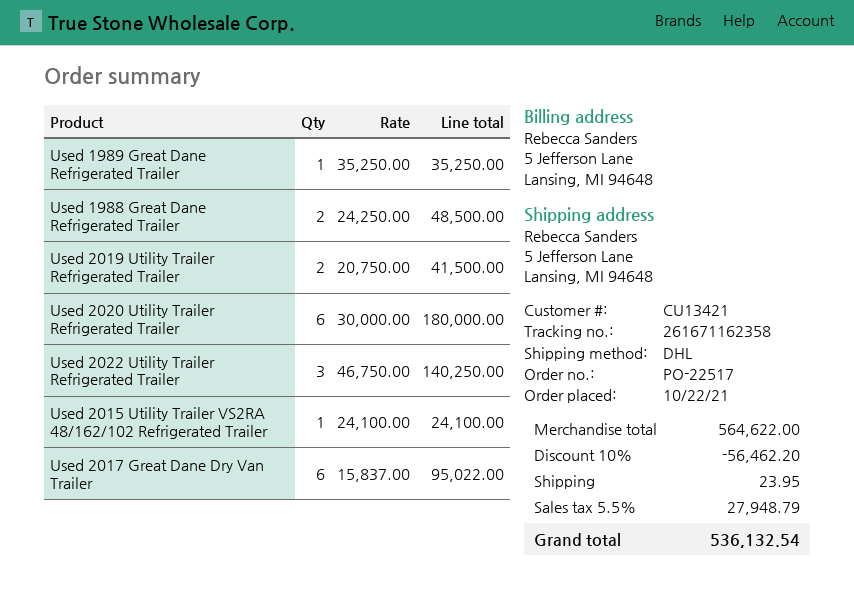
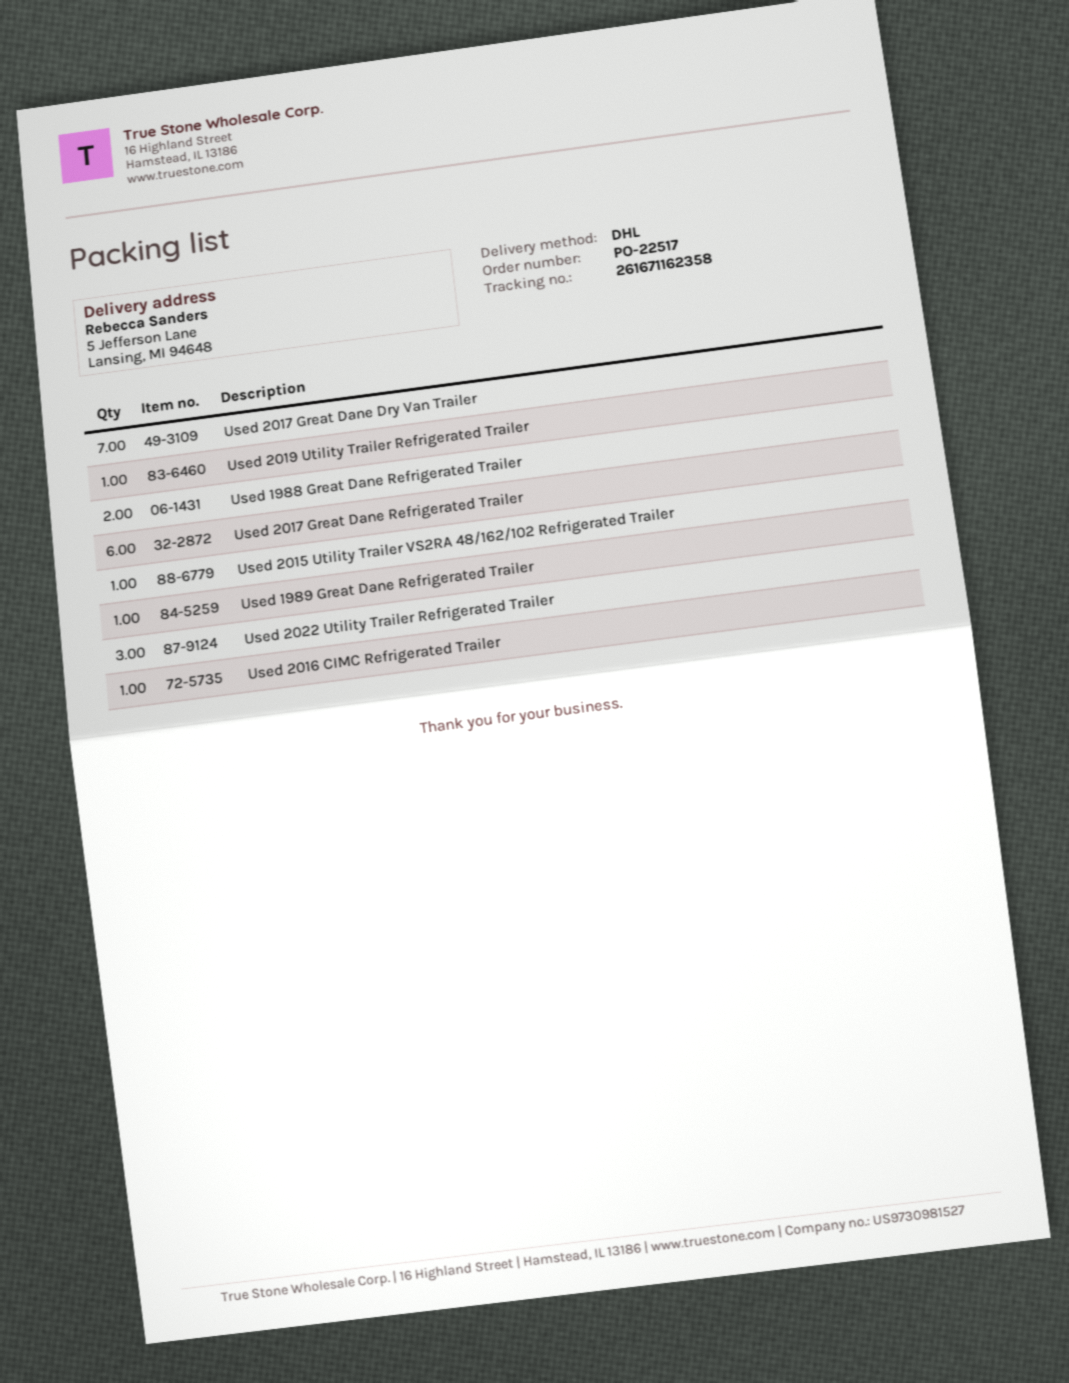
Used 2019 Utility Trailer Refrigerated Trailer: 2 -> 1
Used 2020 Utility Trailer Refrigerated Trailer: 6 -> none
Used 2017 Great Dane Dry Van Trailer: 6 -> 7
Used 2017 Great Dane Refrigerated Trailer: none -> 6
Used 2016 CIMC Refrigerated Trailer: none -> 1

